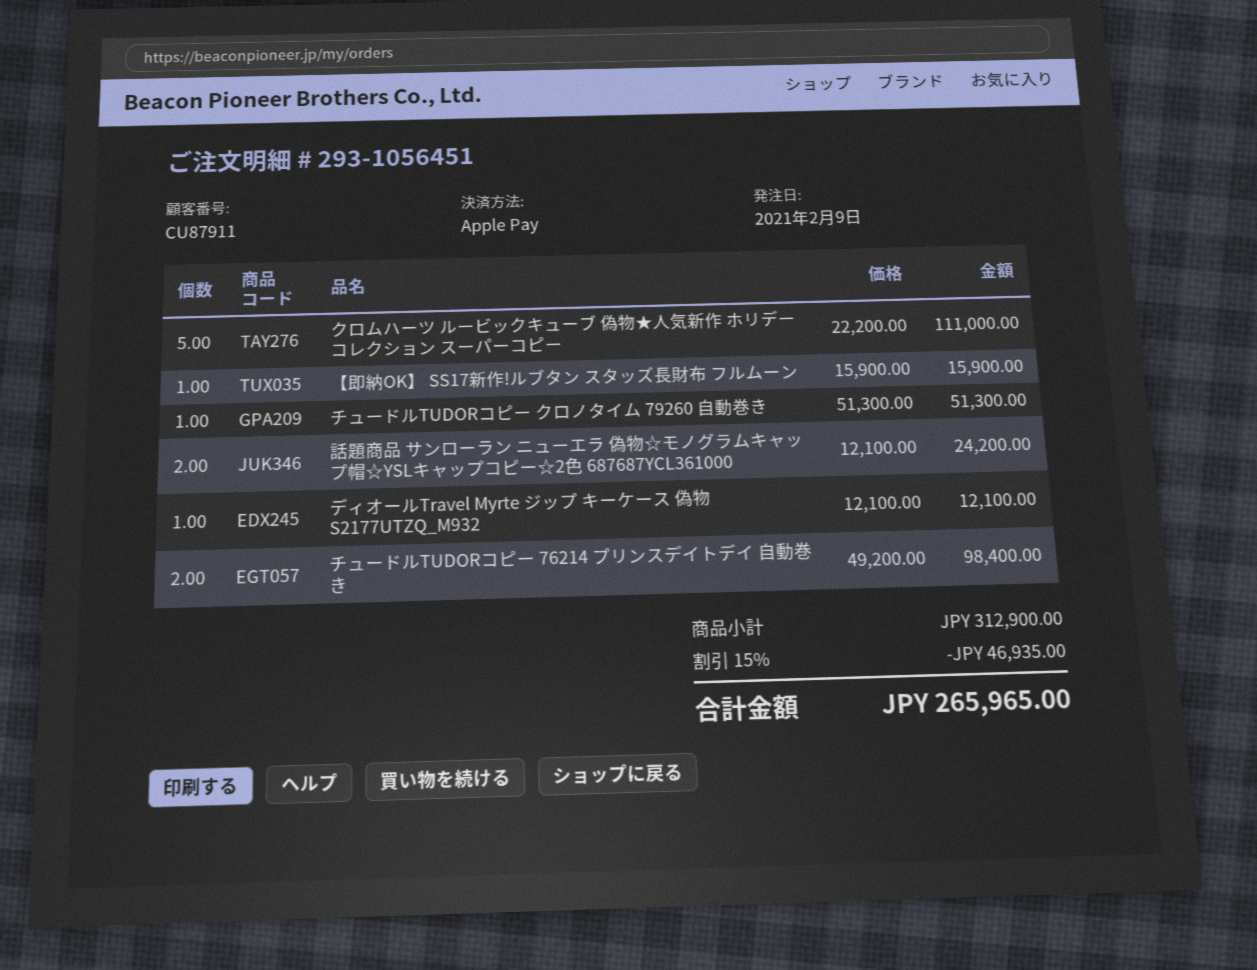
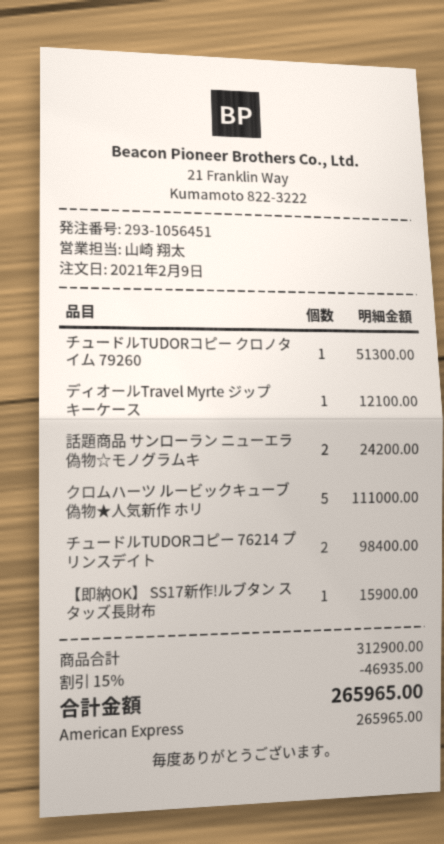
payment method: Apple Pay -> American Express

